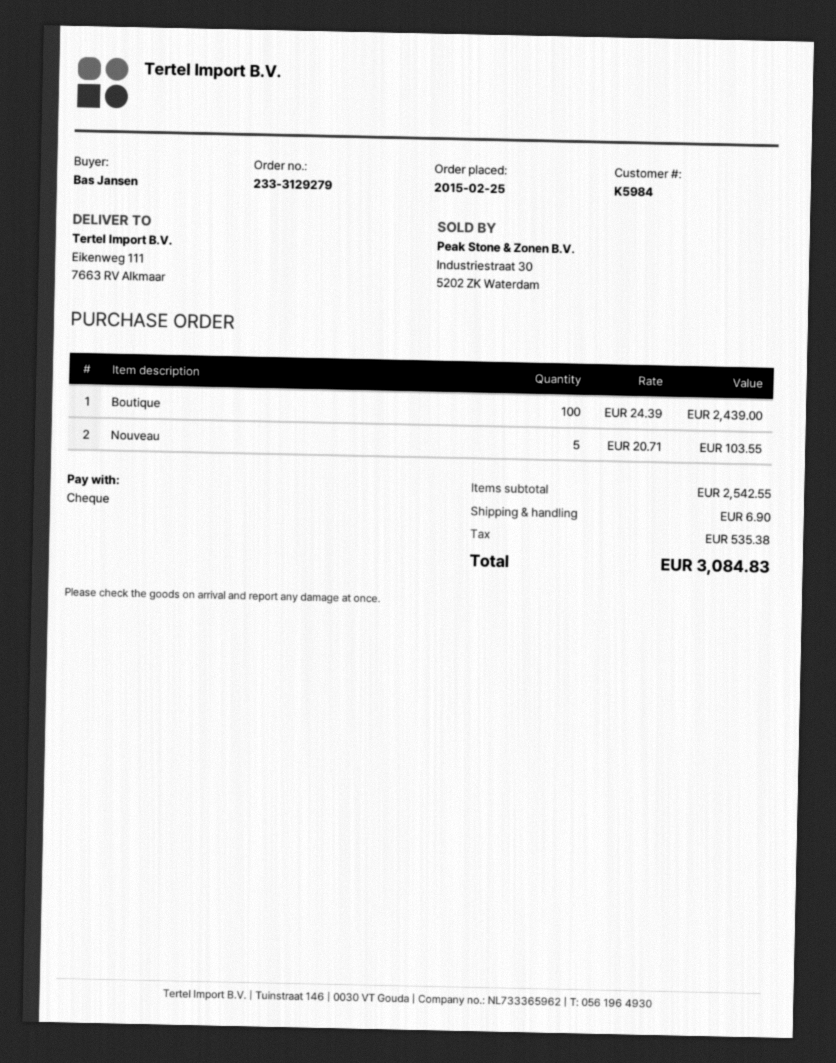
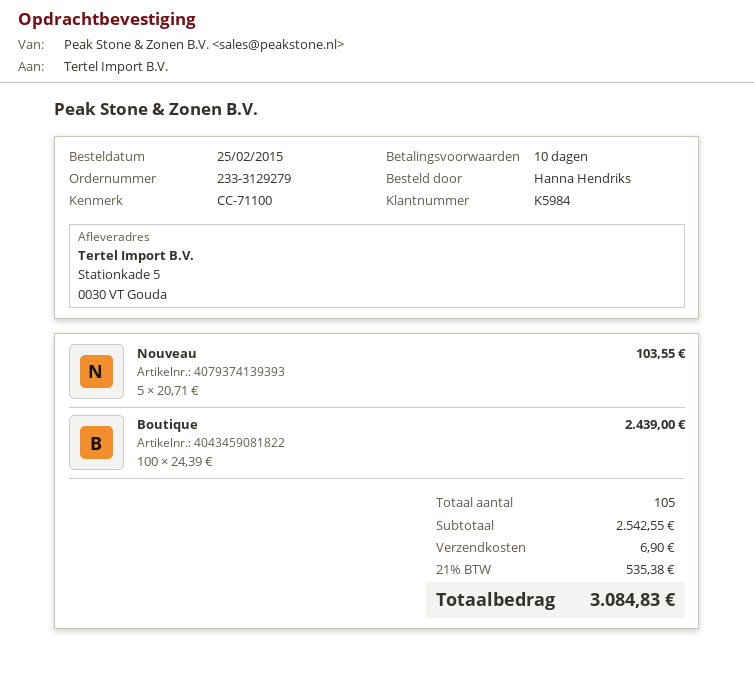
ordered by: Bas Jansen -> Hanna Hendriks
ship to: Eikenweg 111, 7663 RV Alkmaar -> Stationkade 5, 0030 VT Gouda

